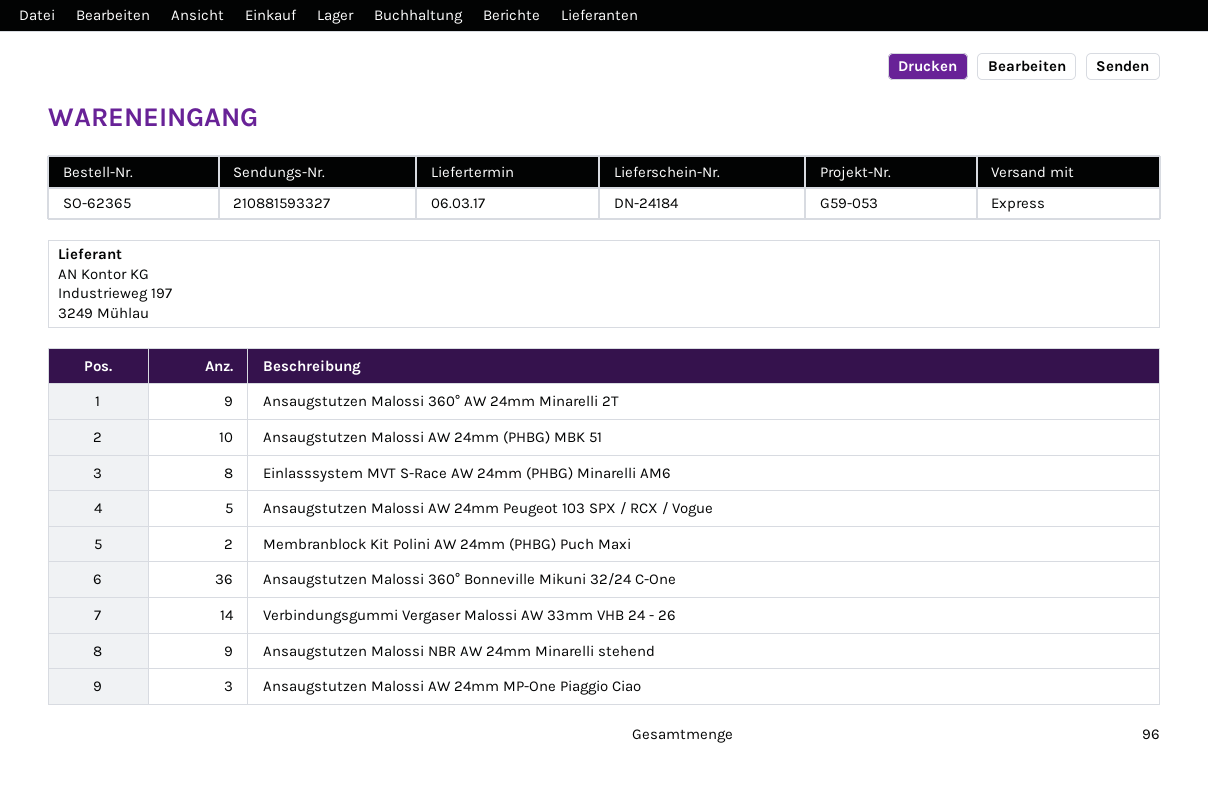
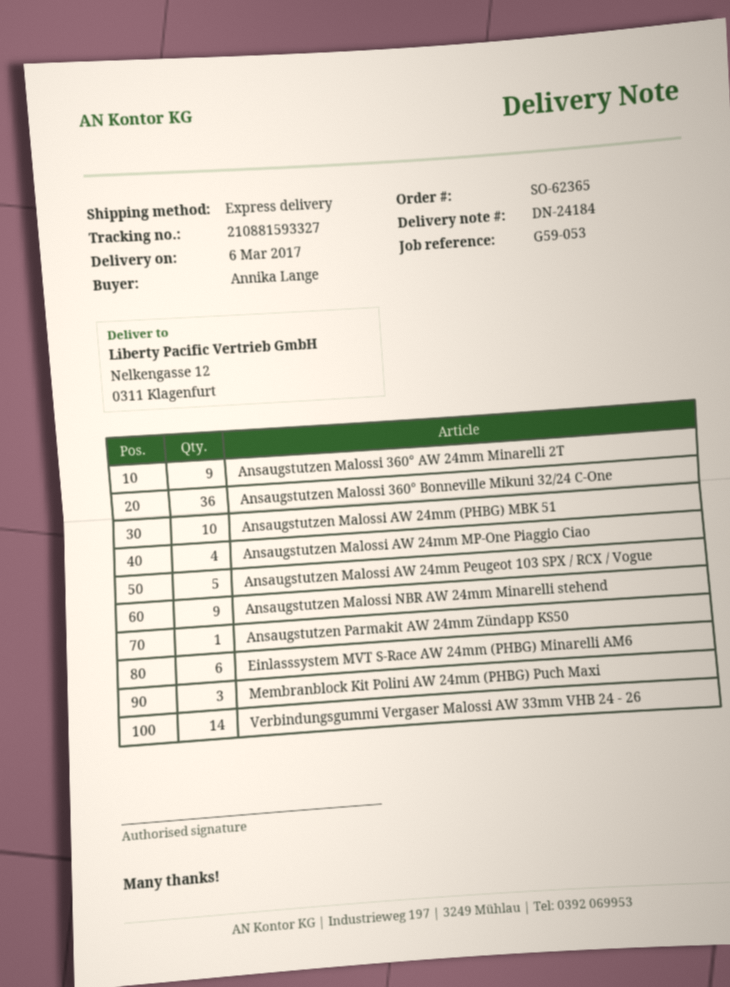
Einlasssystem MVT S-Race AW 24mm (PHBG) Minarelli AM6: 8 -> 6
Membranblock Kit Polini AW 24mm (PHBG) Puch Maxi: 2 -> 3
Ansaugstutzen Malossi AW 24mm MP-One Piaggio Ciao: 3 -> 4
Ansaugstutzen Parmakit AW 24mm Zündapp KS50: none -> 1

